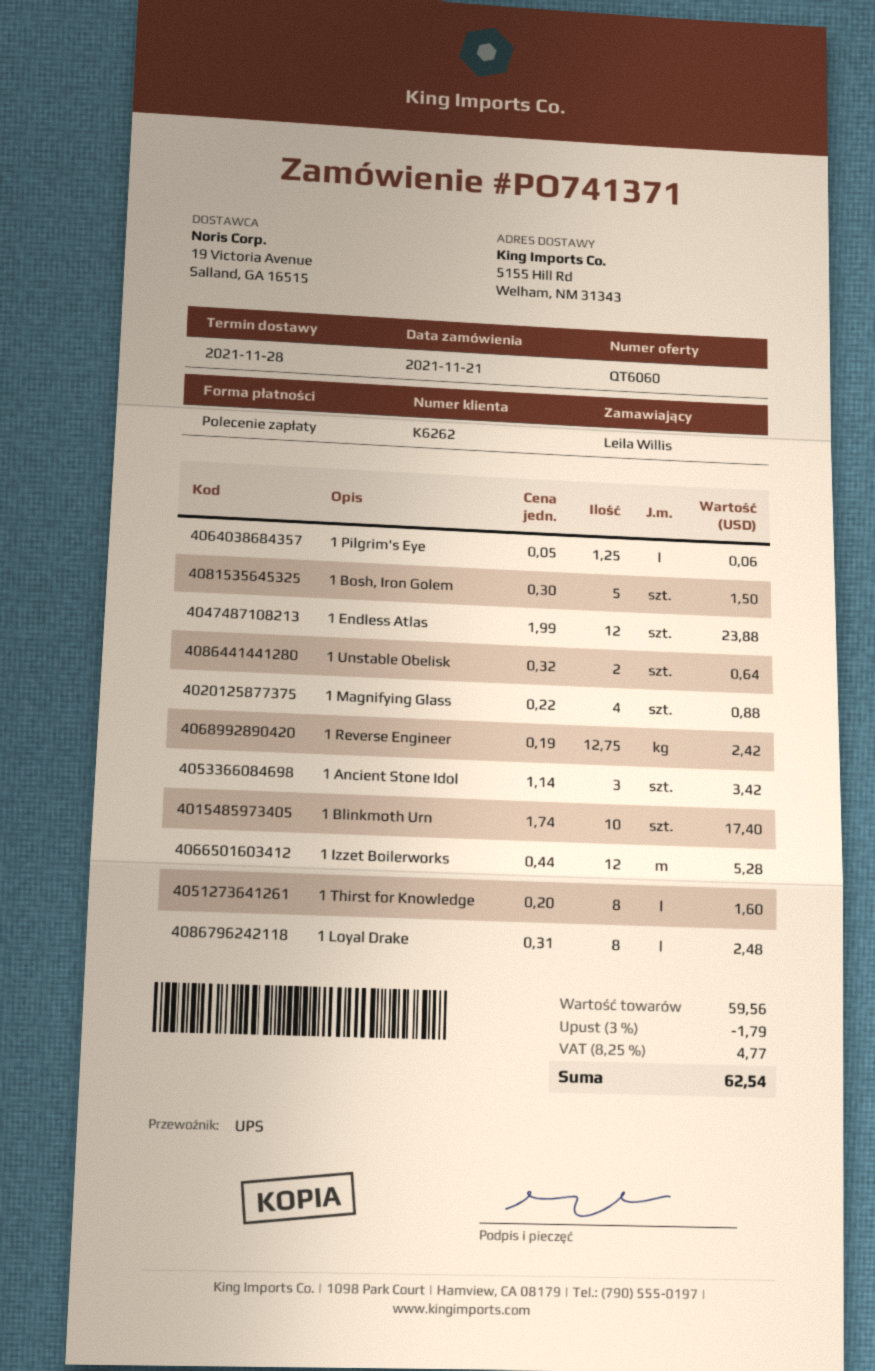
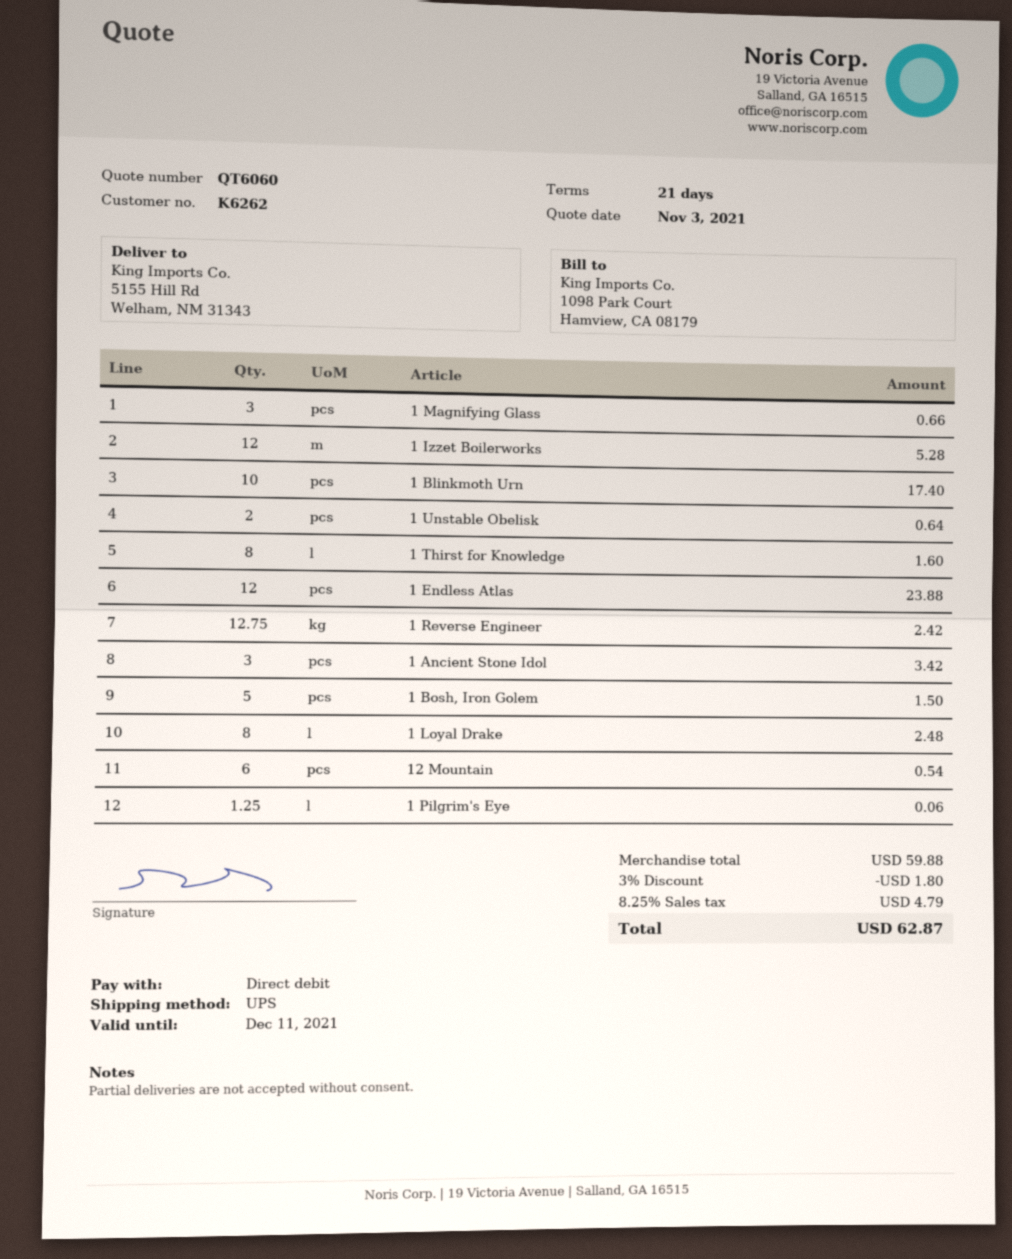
1 Magnifying Glass: 4 for 0.88 -> 3 for 0.66
12 Mountain: none -> 6 for 0.54
subtotal: 59.56 -> 59.88
discount: 3% = 1.79 -> 3% = 1.80
tax: 8.25% = 4.77 -> 8.25% = 4.79
total: 62.54 -> 62.87

